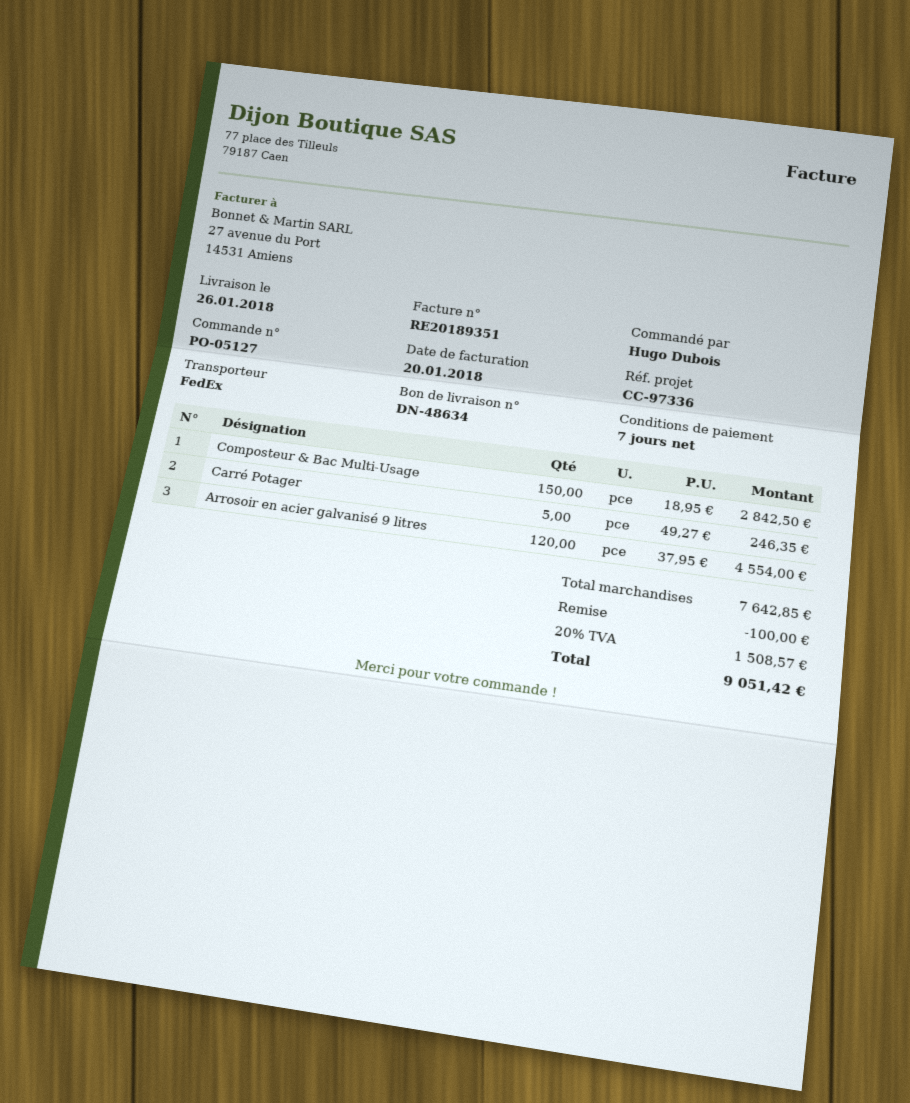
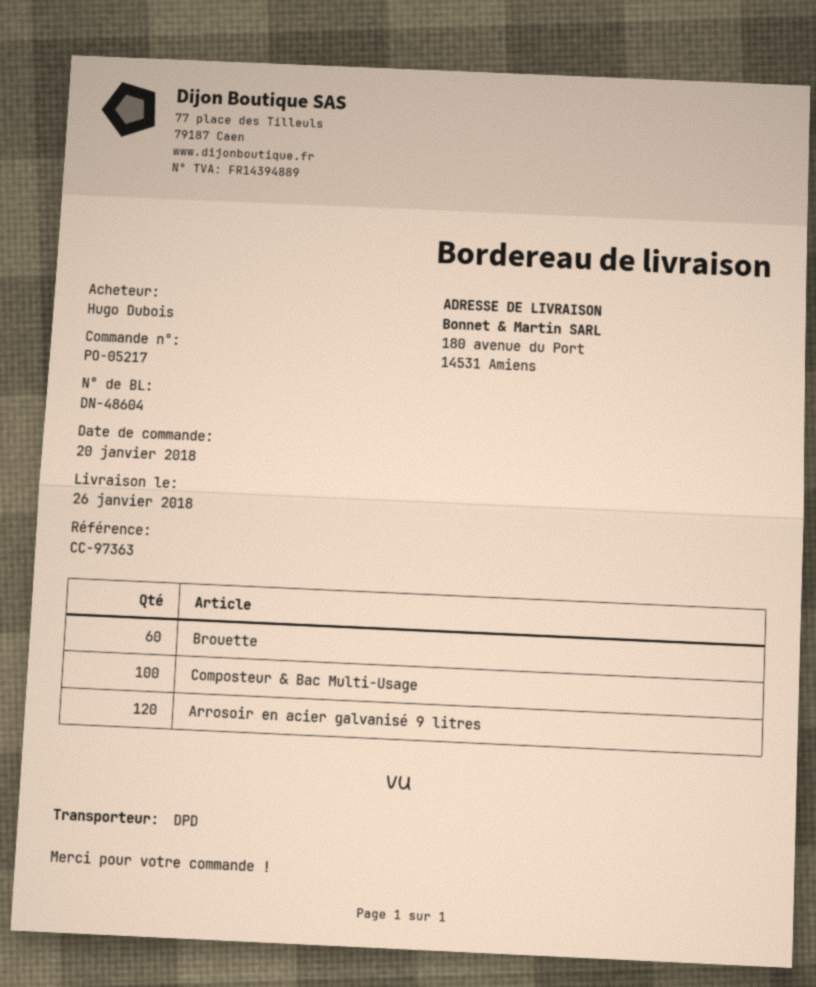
order number: PO-05127 -> PO-05217
delivery note number: DN-48634 -> DN-48604
reference: CC-97336 -> CC-97363
shipping method: FedEx -> DPD
Composteur & Bac Multi-Usage: 150 -> 100
Carré Potager: 5 -> none
Brouette: none -> 60

